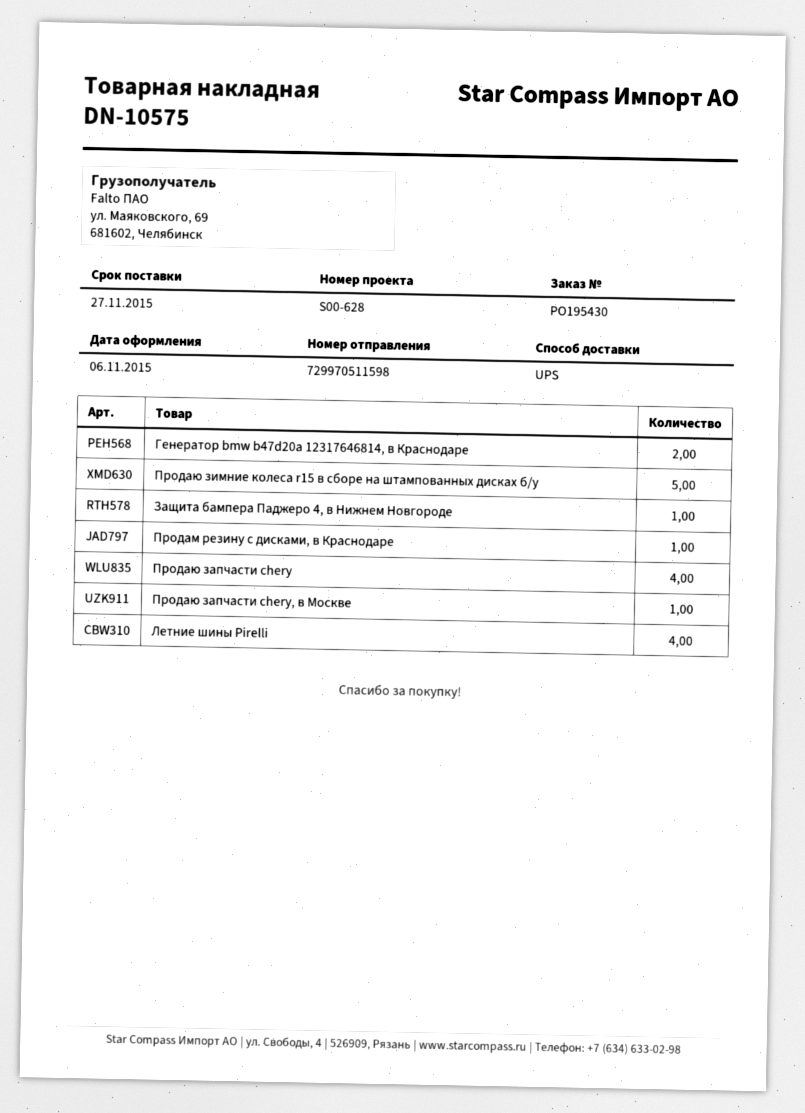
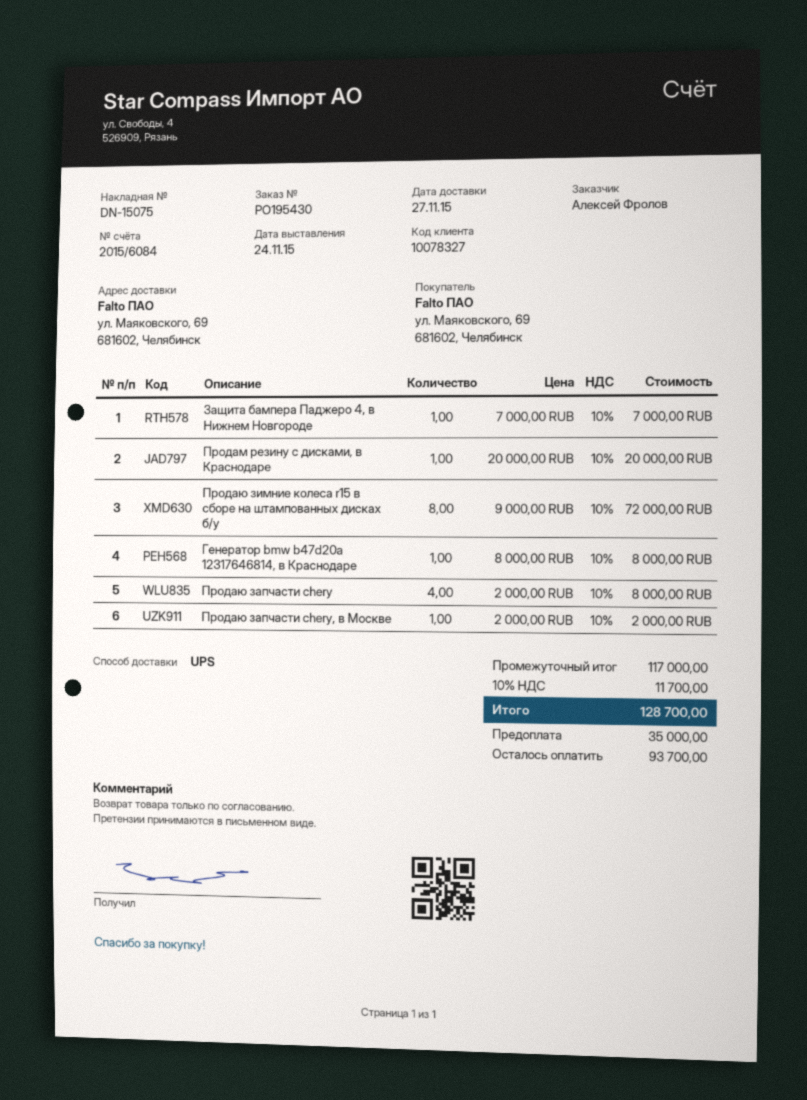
delivery note number: DN-10575 -> DN-15075
Генератор bmw b47d20a 12317646814, в Краснодаре: 2 -> 1
Продаю зимние колеса r15 в сборе на штампованных дисках б/у: 5 -> 8
Летние шины Pirelli: 4 -> none

